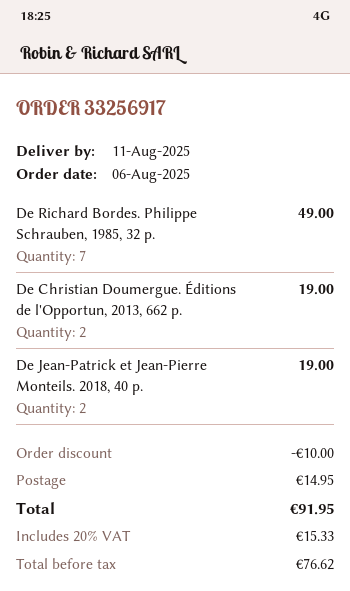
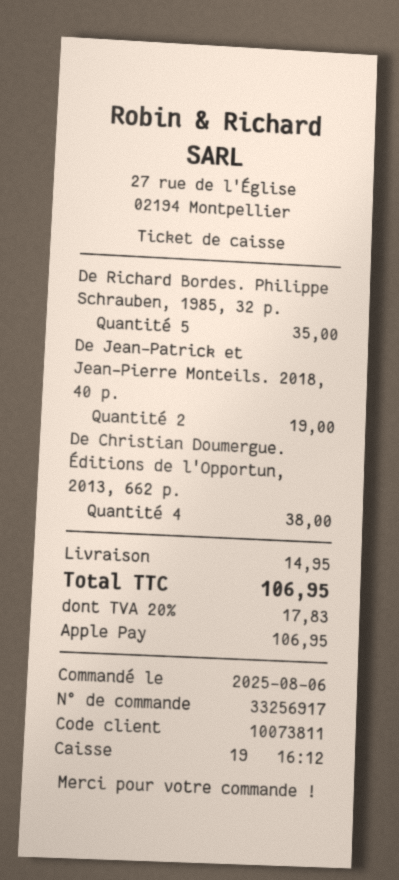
De Richard Bordes. Philippe Schrauben, 1985, 32 p.: 7 for 49.00 -> 5 for 35.00
De Christian Doumergue. Éditions de l'Opportun, 2013, 662 p.: 2 for 19.00 -> 4 for 38.00
discount: 10.00 -> none
tax: 20% = 15.33 -> 20% = 17.83
total: 91.95 -> 106.95

